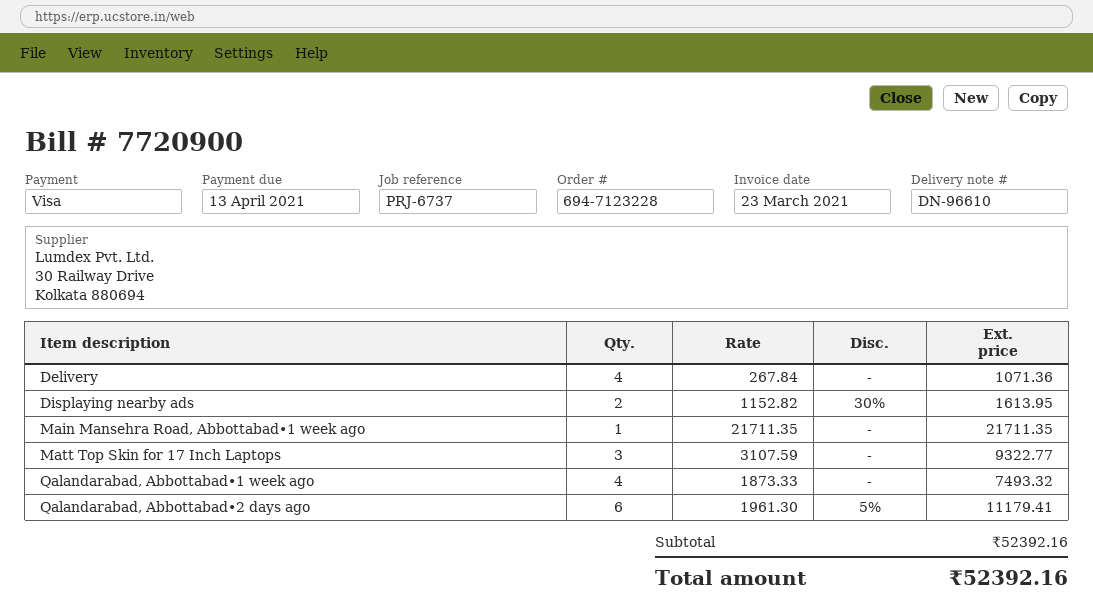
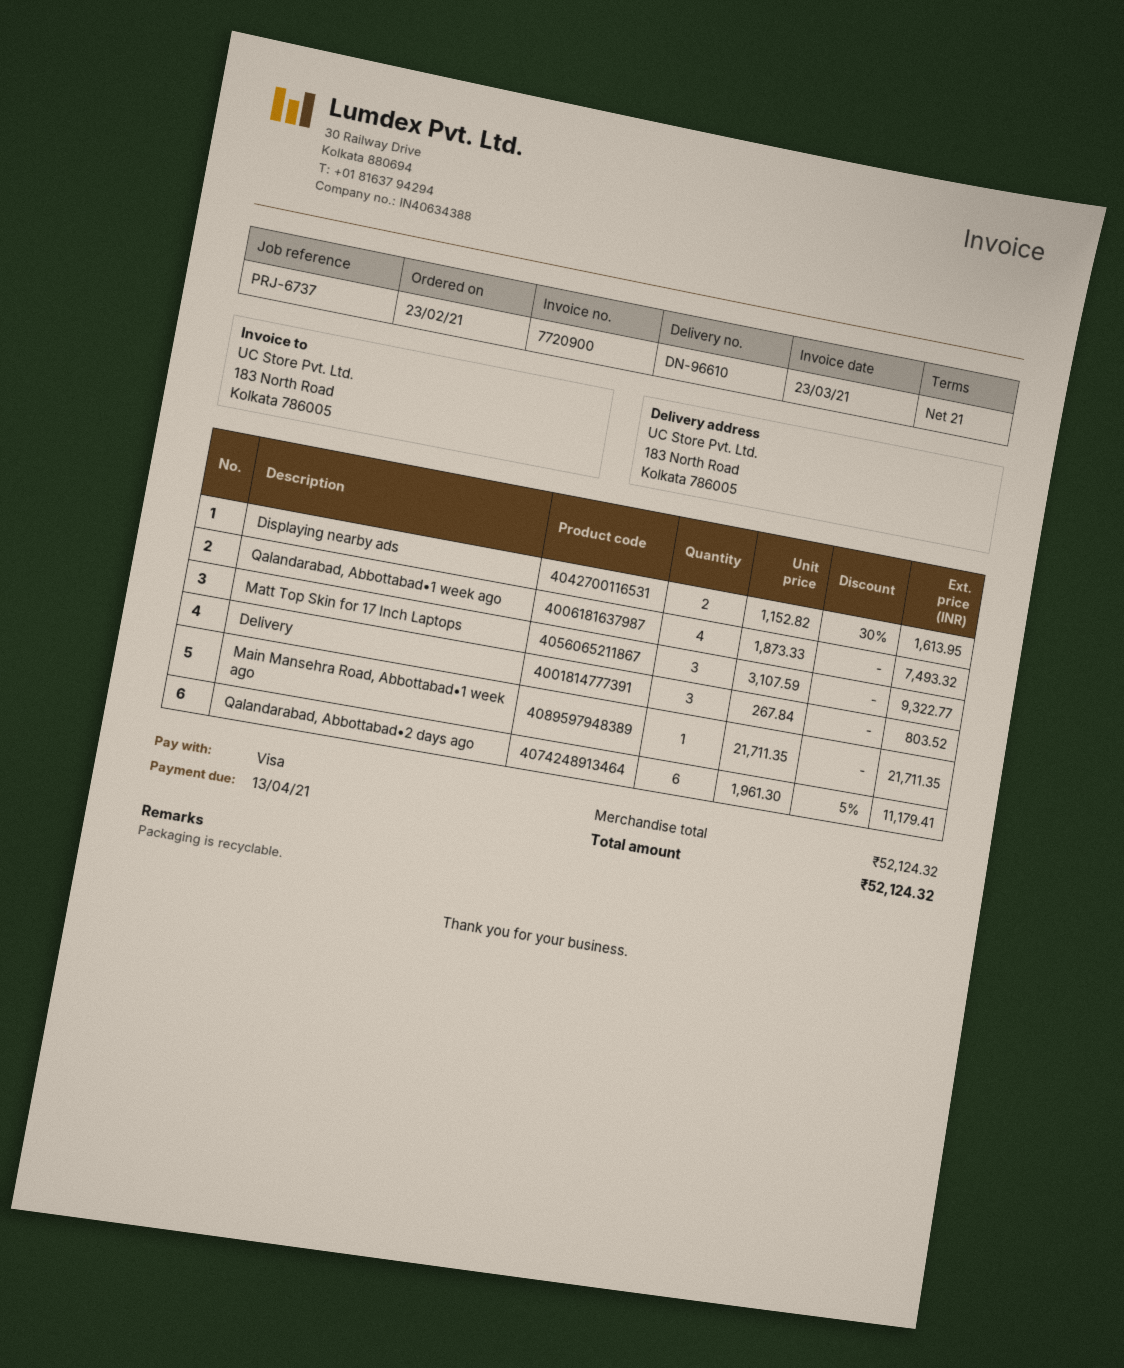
Delivery: 4 x 267.84 = 1071.36 -> 3 x 267.84 = 803.52
subtotal: 52392.16 -> 52124.32
total: 52392.16 -> 52124.32

